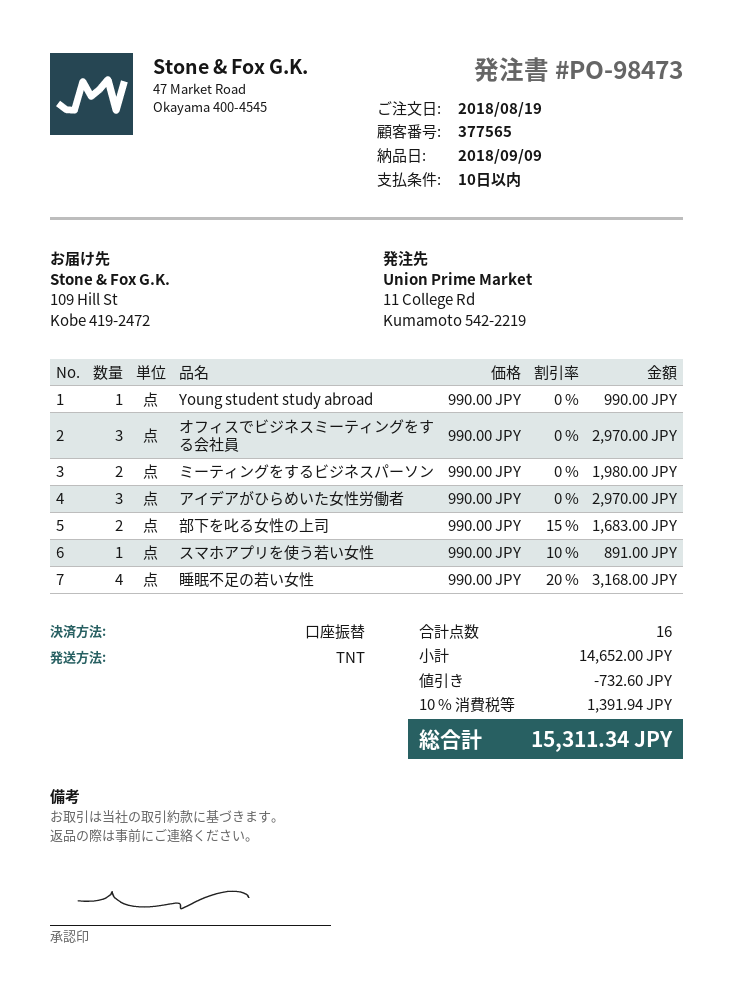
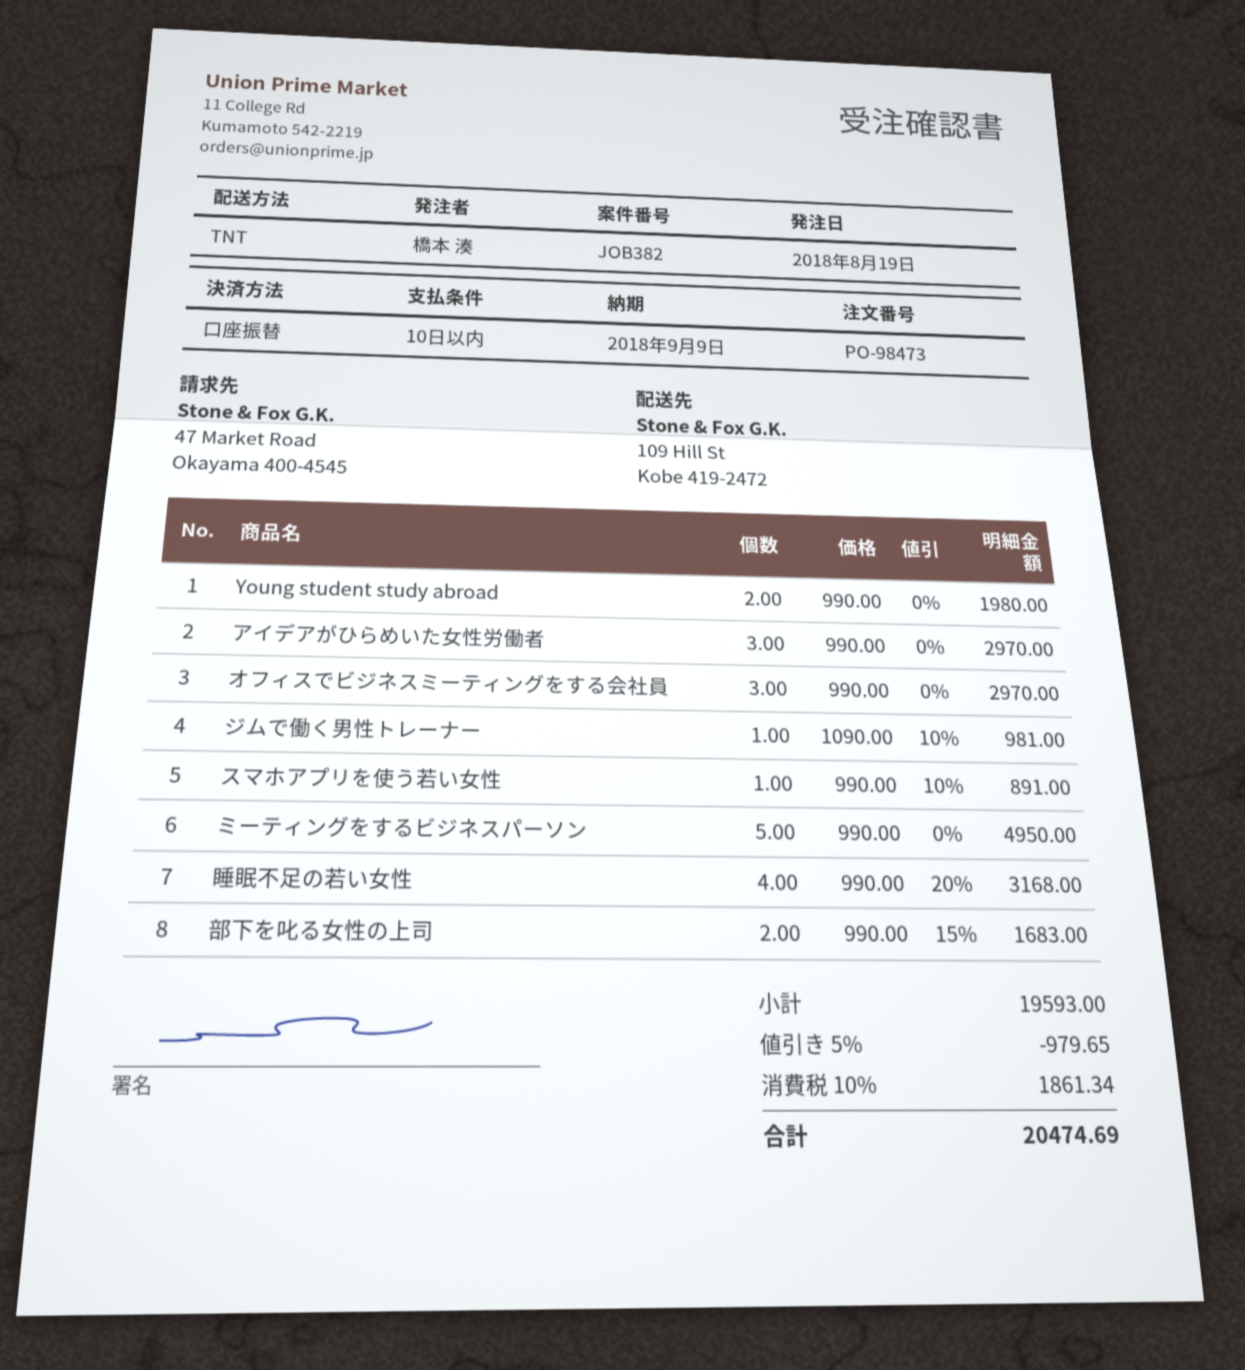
Young student study abroad: 1 x 990.00 = 990.00 -> 2 x 990.00 = 1980.00
ミーティングをするビジネスパーソン: 2 x 990.00 = 1980.00 -> 5 x 990.00 = 4950.00
ジムで働く男性トレーナー: none -> 1 x 1090.00 - 10% = 981.00
subtotal: 14652.00 -> 19593.00
discount: 732.60 -> 979.65
tax: 10% = 1391.94 -> 10% = 1861.34
total: 15311.34 -> 20474.69

